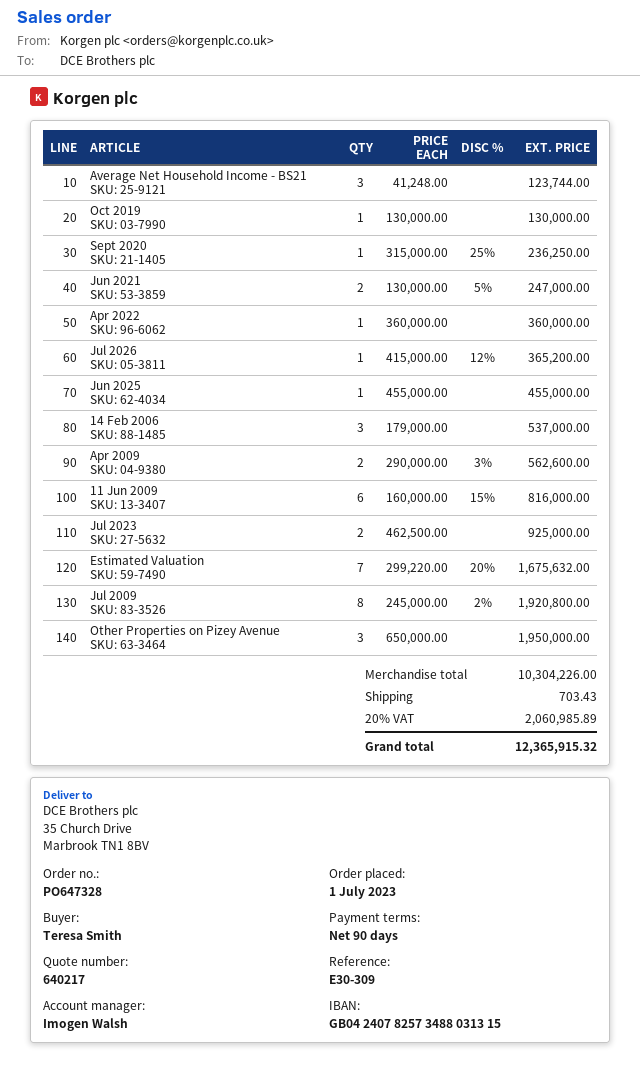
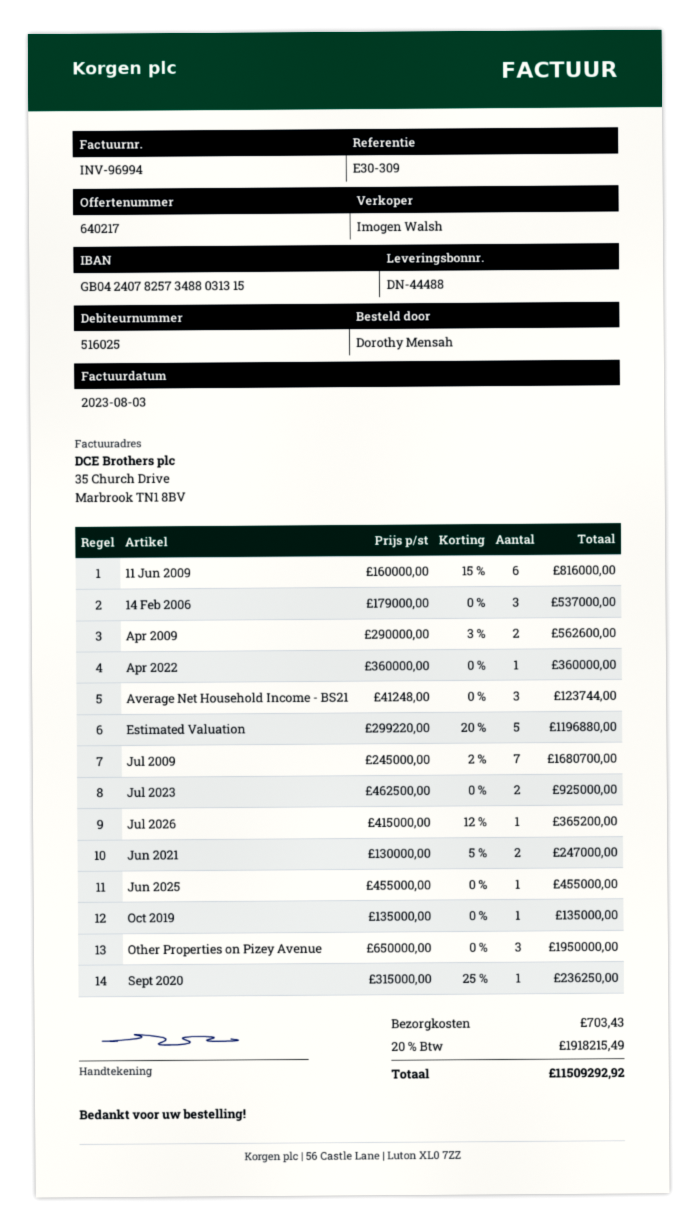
ordered by: Teresa Smith -> Dorothy Mensah
Oct 2019: 1 x 130000.00 = 130000.00 -> 1 x 135000.00 = 135000.00
Estimated Valuation: 7 x 299220.00 - 20% = 1675632.00 -> 5 x 299220.00 - 20% = 1196880.00
Jul 2009: 8 x 245000.00 - 2% = 1920800.00 -> 7 x 245000.00 - 2% = 1680700.00
tax: 20% = 2060985.89 -> 20% = 1918215.49
total: 12365915.32 -> 11509292.92

